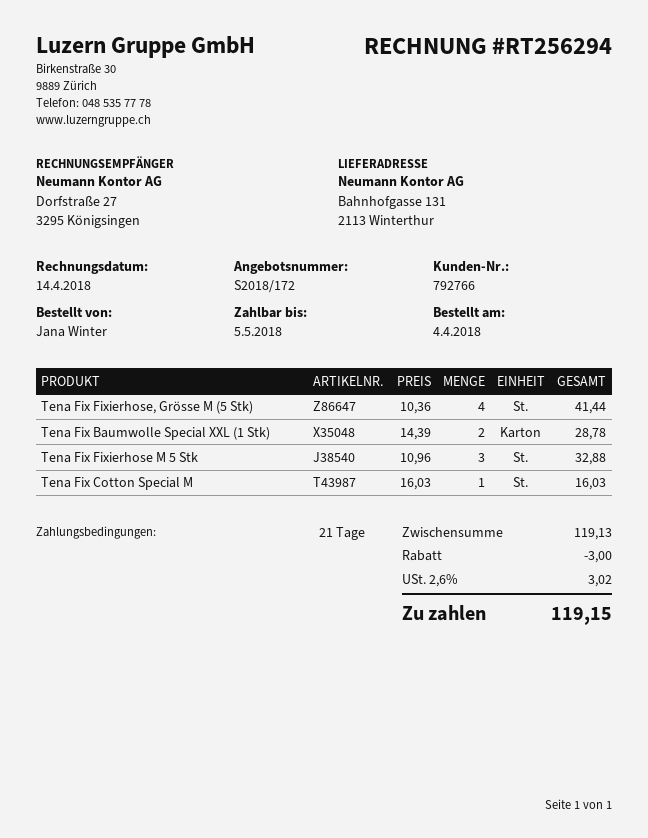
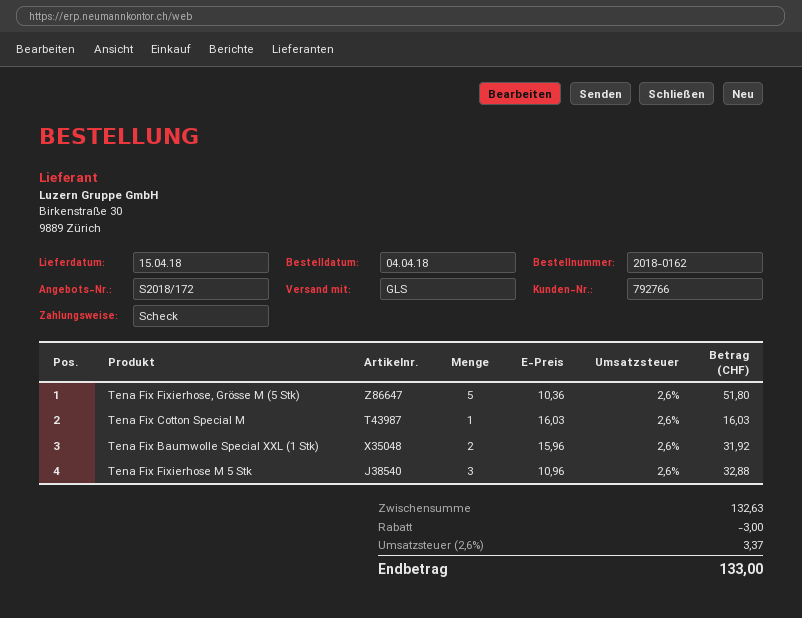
Tena Fix Fixierhose, Grösse M (5 Stk): 4 x 10.36 = 41.44 -> 5 x 10.36 = 51.80
Tena Fix Baumwolle Special XXL (1 Stk): 2 x 14.39 = 28.78 -> 2 x 15.96 = 31.92
subtotal: 119.13 -> 132.63
tax: 2.6% = 3.02 -> 2.6% = 3.37
total: 119.15 -> 133.00

